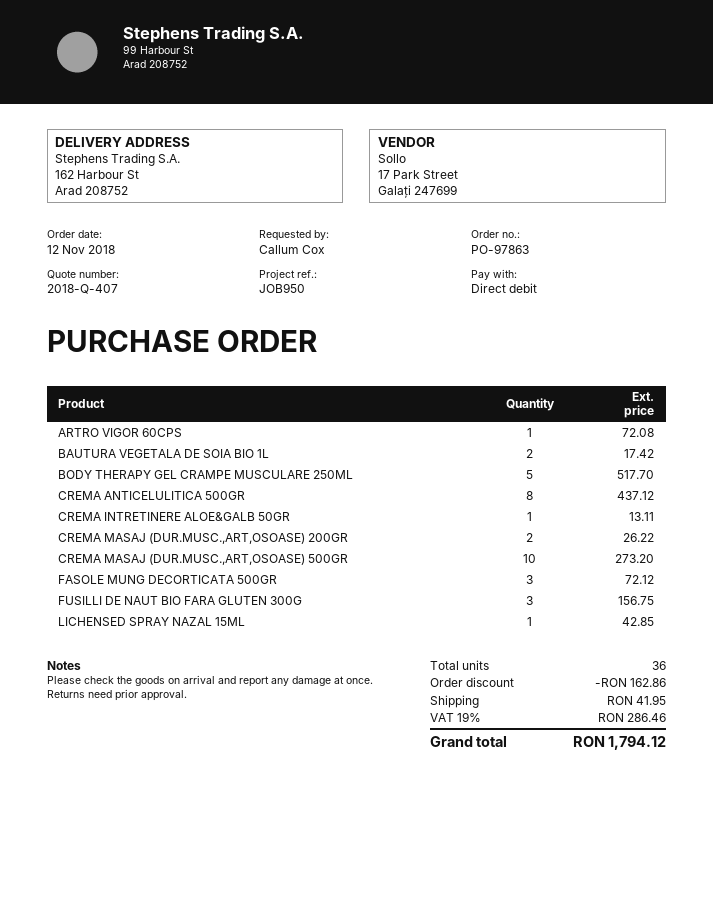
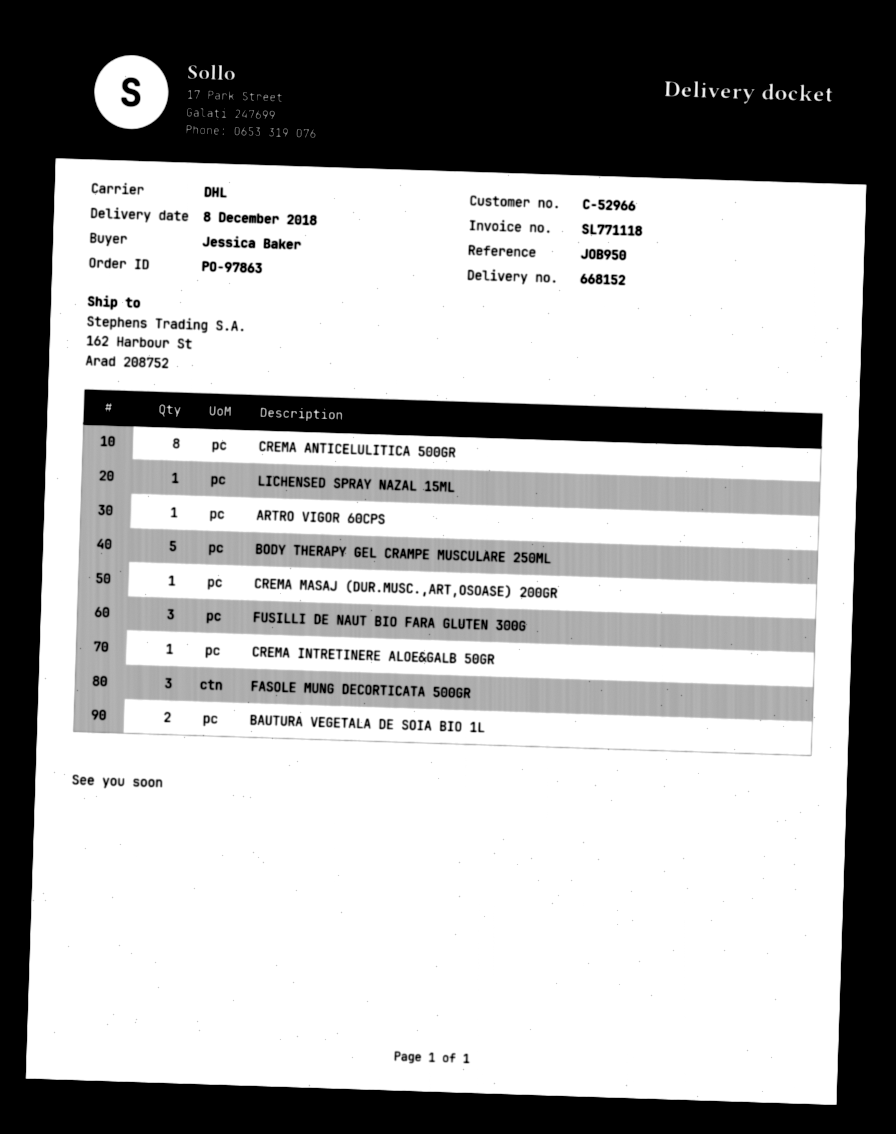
ordered by: Callum Cox -> Jessica Baker
CREMA MASAJ (DUR.MUSC.,ART,OSOASE) 200GR: 2 -> 1
CREMA MASAJ (DUR.MUSC.,ART,OSOASE) 500GR: 10 -> none

